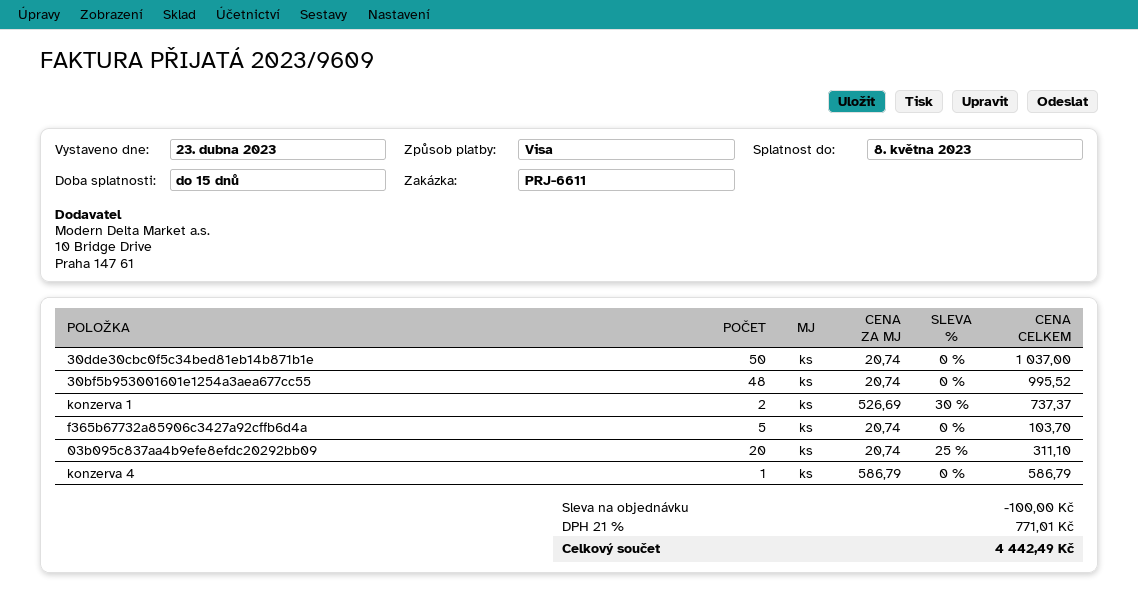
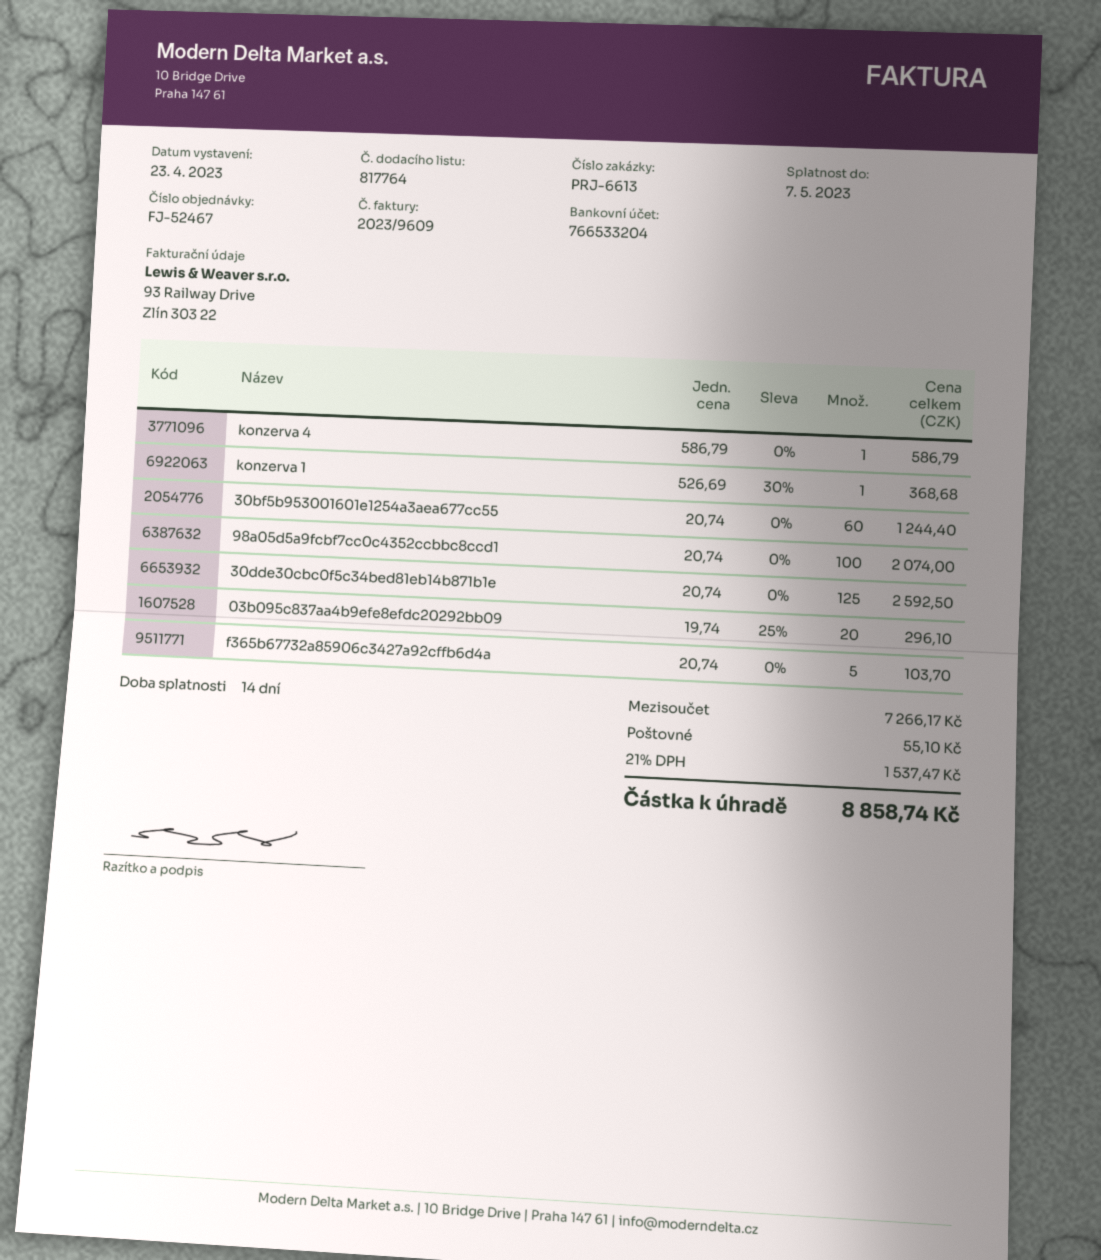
payment terms: 15 days -> 14 days
due date: 2023-05-08 -> 2023-05-07
reference: PRJ-6611 -> PRJ-6613
30dde30cbc0f5c34bed81eb14b871b1e: 50 x 20.74 = 1037.00 -> 125 x 20.74 = 2592.50
30bf5b953001601e1254a3aea677cc55: 48 x 20.74 = 995.52 -> 60 x 20.74 = 1244.40
konzerva 1: 2 x 526.69 - 30% = 737.37 -> 1 x 526.69 - 30% = 368.68
03b095c837aa4b9efe8efdc20292bb09: 20 x 20.74 - 25% = 311.10 -> 20 x 19.74 - 25% = 296.10
98a05d5a9fcbf7cc0c4352ccbbc8ccd1: none -> 100 x 20.74 = 2074.00
discount: 100.00 -> none
shipping: none -> 55.10
tax: 21% = 771.01 -> 21% = 1537.47
total: 4442.49 -> 8858.74

